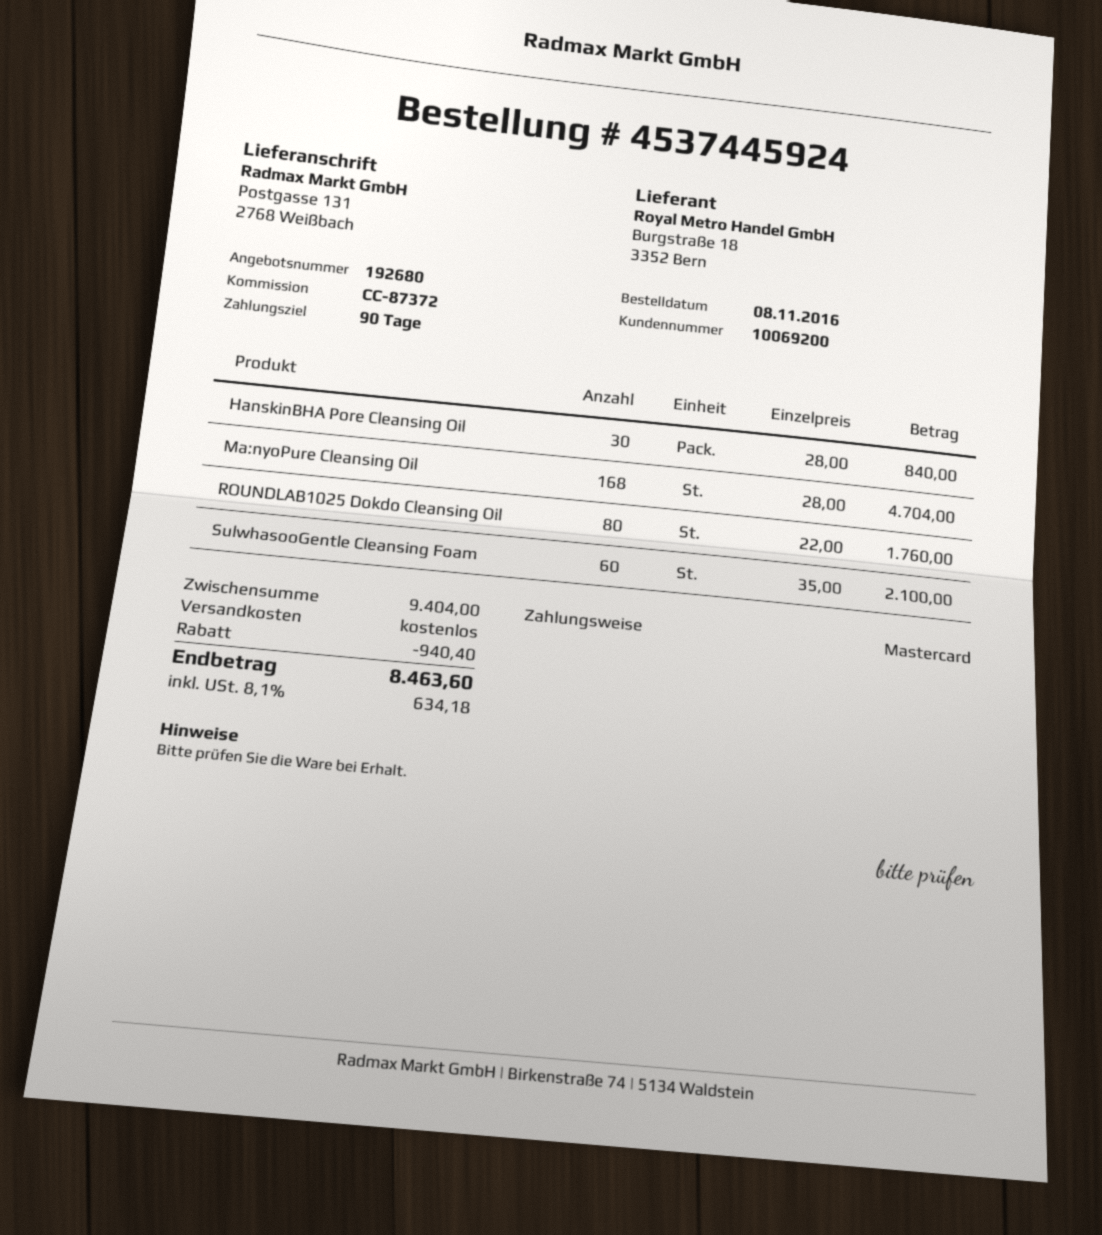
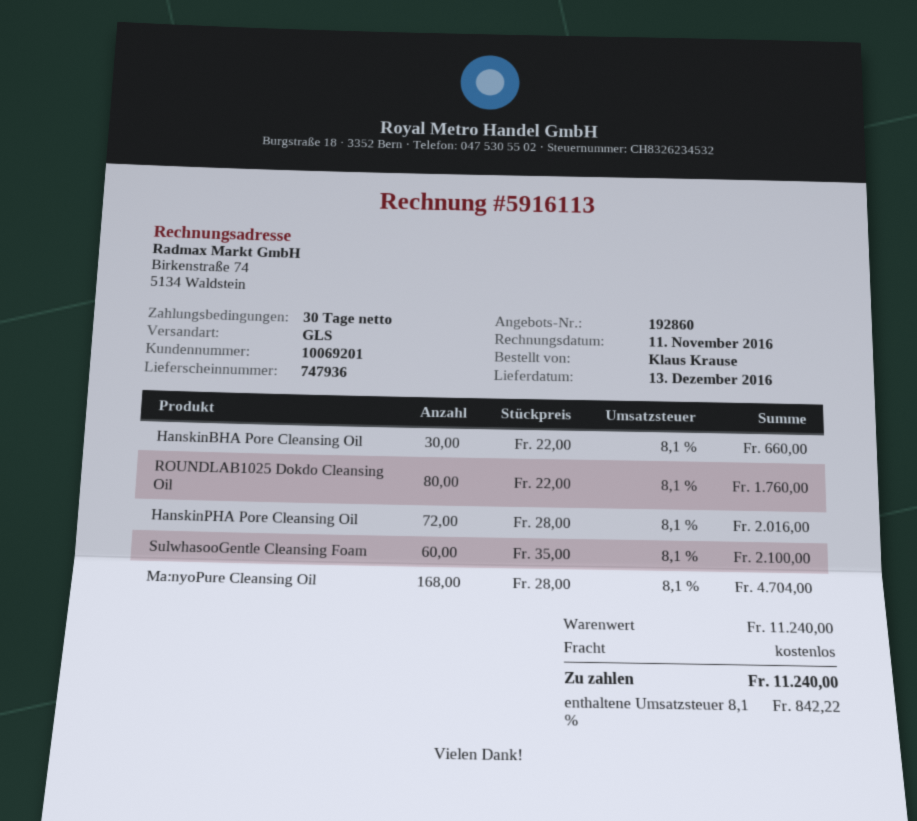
quote number: 192680 -> 192860
payment terms: 90 days -> 30 days
customer number: 10069200 -> 10069201
HanskinBHA Pore Cleansing Oil: 30 x 28.00 = 840.00 -> 30 x 22.00 = 660.00
HanskinPHA Pore Cleansing Oil: none -> 72 x 28.00 = 2016.00
subtotal: 9404.00 -> 11240.00
discount: 940.40 -> none
tax: 8.1% = 634.18 -> 8.1% = 842.22
total: 8463.60 -> 11240.00

